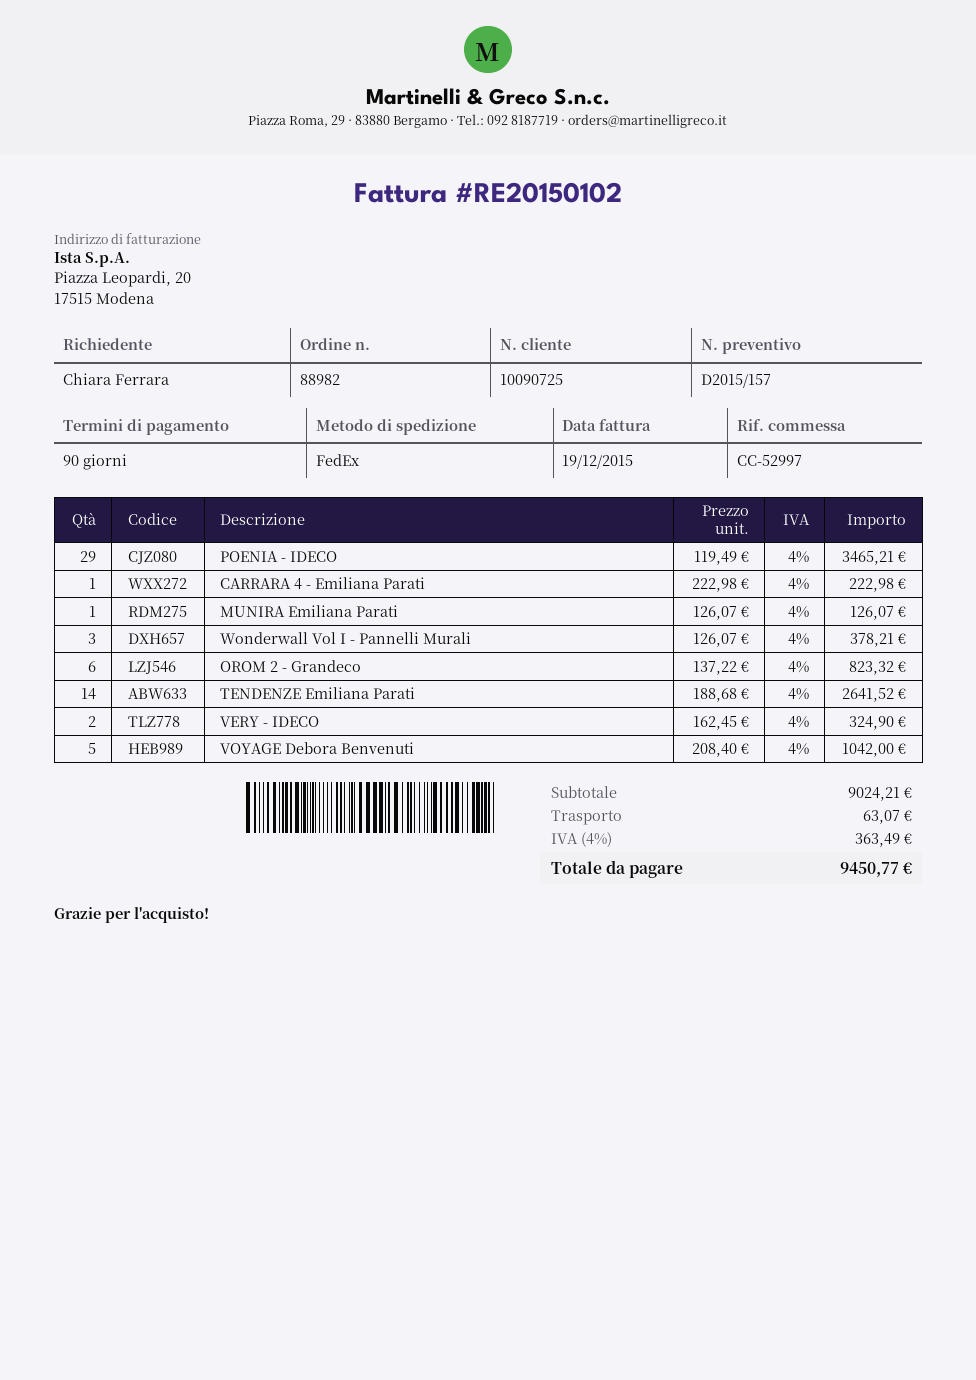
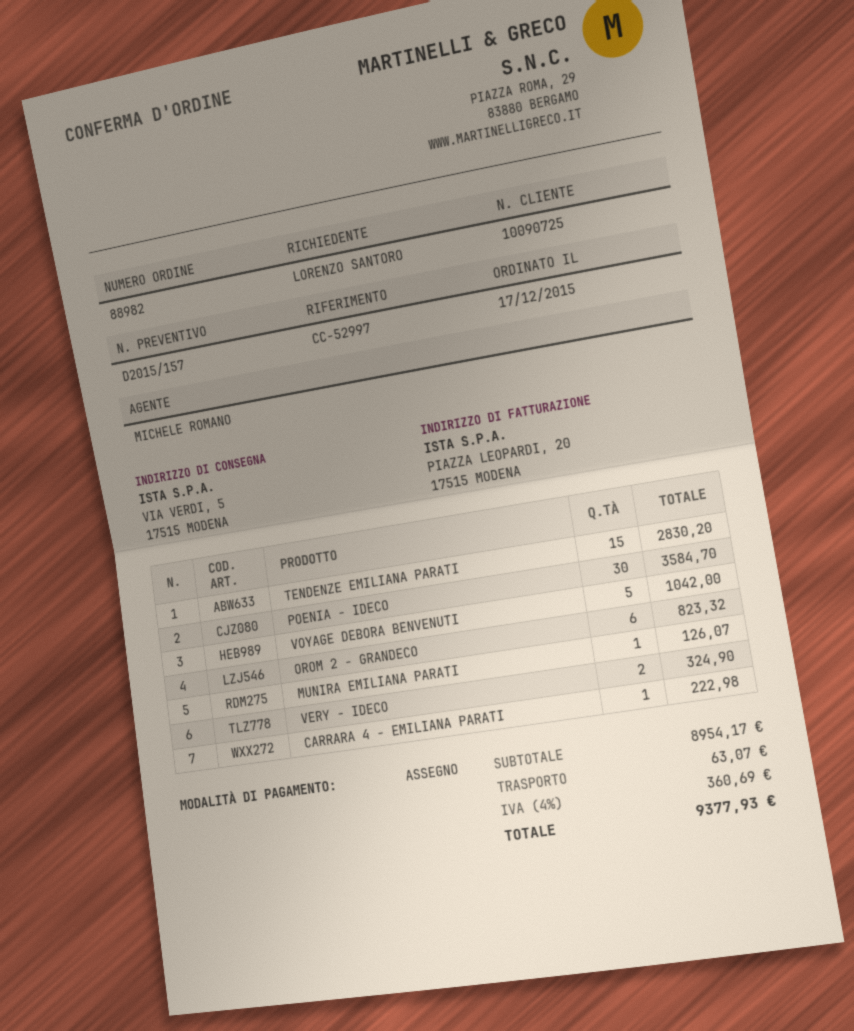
ordered by: Chiara Ferrara -> LORENZO SANTORO
POENIA - IDECO: 29 for 3465.21 -> 30 for 3584.70
Wonderwall Vol I - Pannelli Murali: 3 for 378.21 -> none
TENDENZE Emiliana Parati: 14 for 2641.52 -> 15 for 2830.20
subtotal: 9024.21 -> 8954.17
tax: 4% = 363.49 -> 4% = 360.69
total: 9450.77 -> 9377.93

